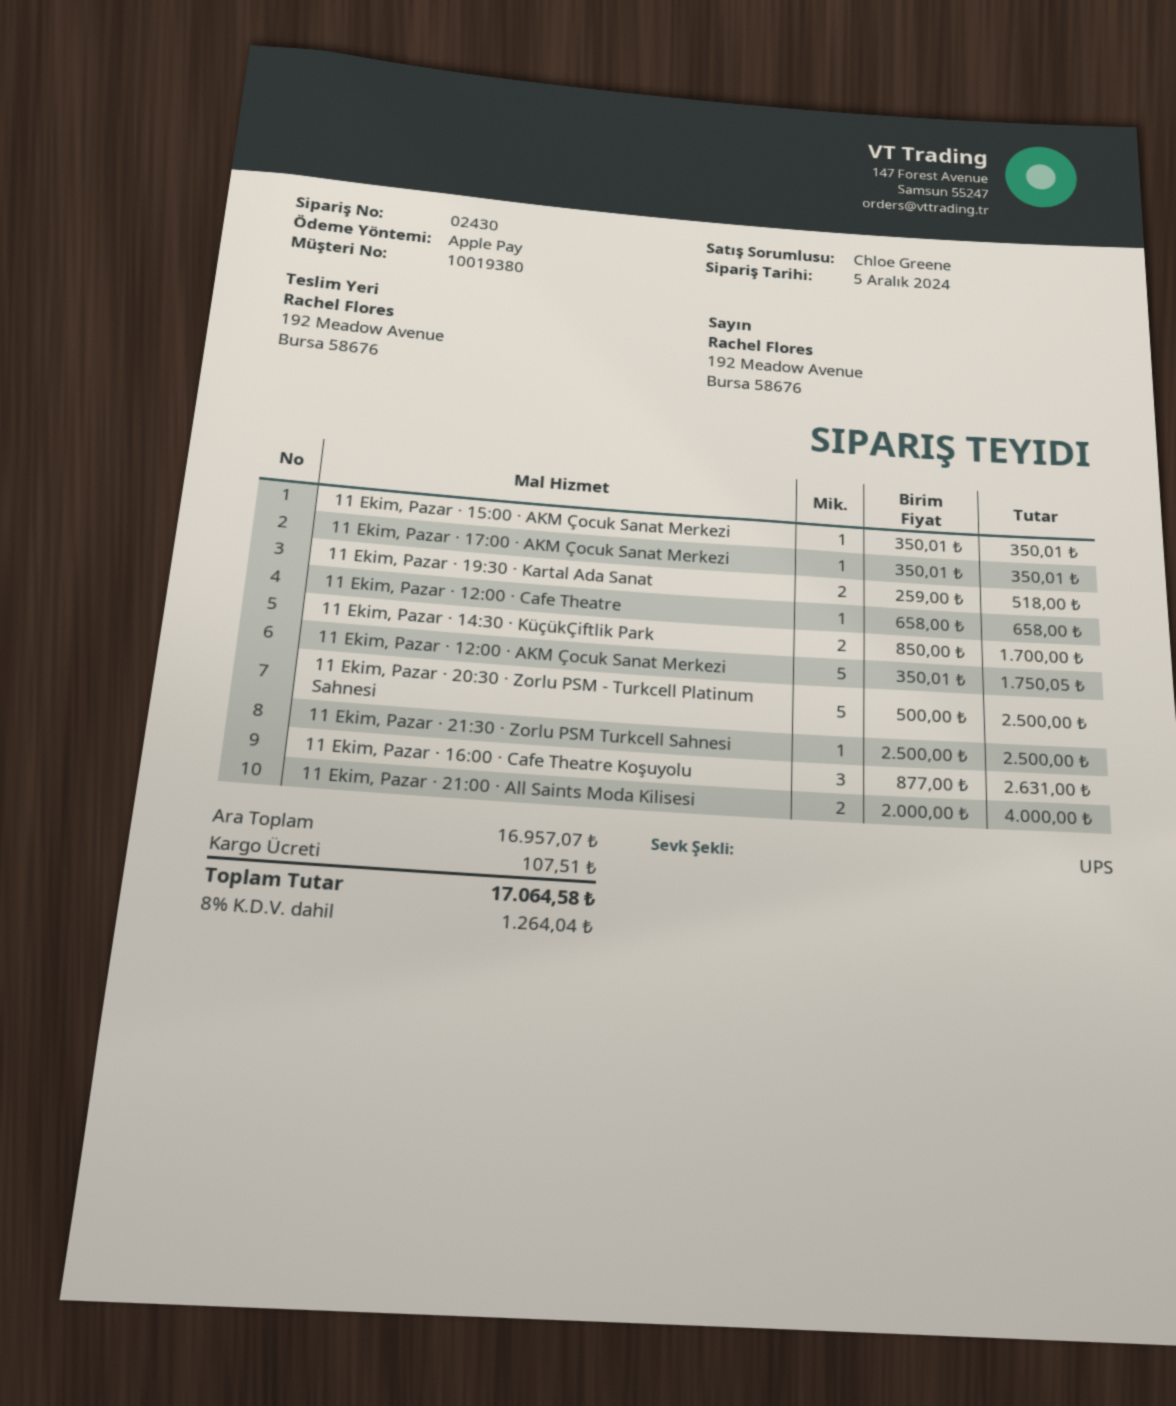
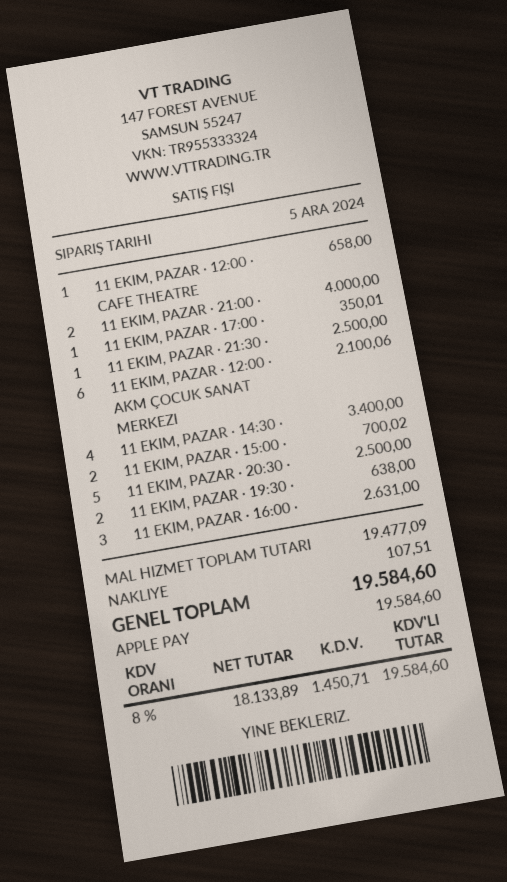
11 Ekim, Pazar · 15:00 · AKM Çocuk Sanat Merkezi: 1 for 350.01 -> 2 for 700.02
11 Ekim, Pazar · 19:30 · Kartal Ada Sanat: 2 for 518.00 -> 2 for 638.00
11 Ekim, Pazar · 14:30 · KüçükÇiftlik Park: 2 for 1700.00 -> 4 for 3400.00
11 Ekim, Pazar · 12:00 · AKM Çocuk Sanat Merkezi: 5 for 1750.05 -> 6 for 2100.06
subtotal: 16957.07 -> 19477.09
tax: 8% = 1264.04 -> 8% = 1450.71
total: 17064.58 -> 19584.60

